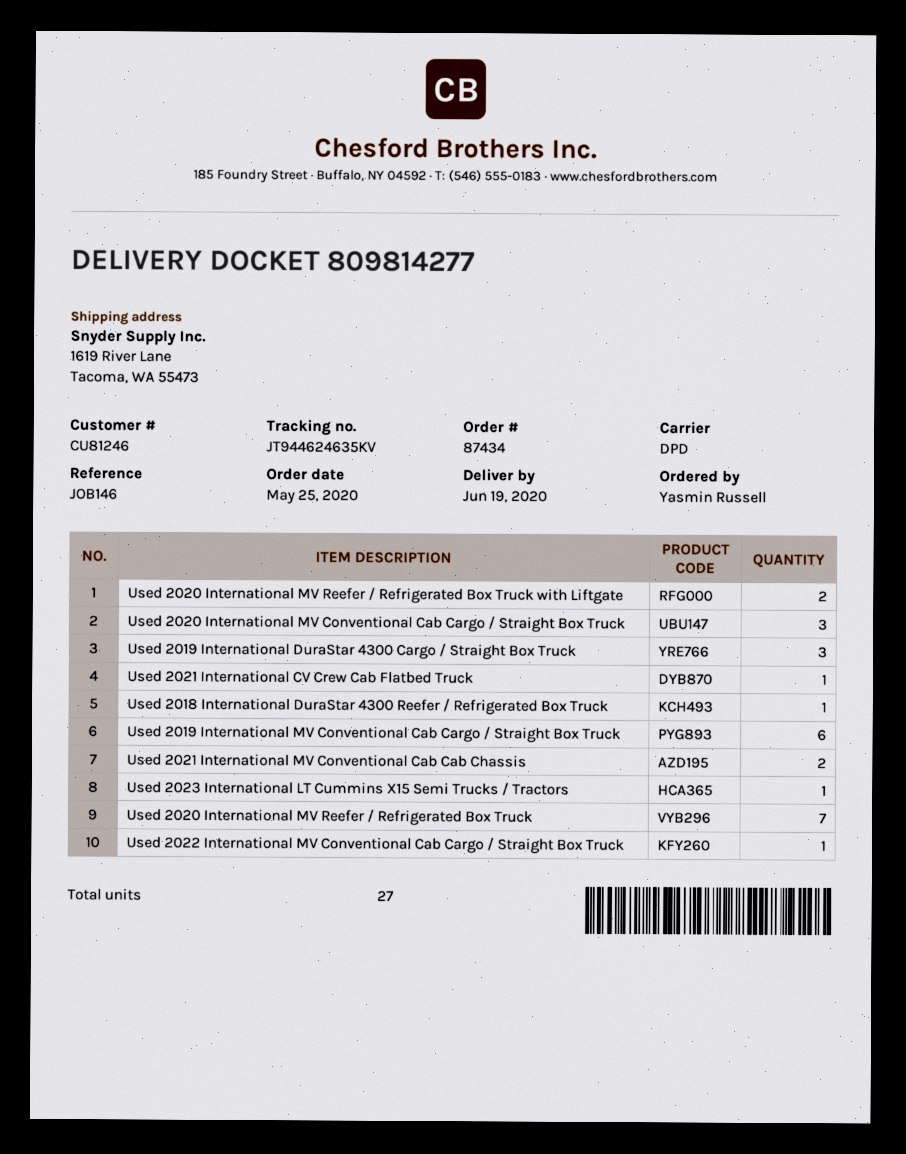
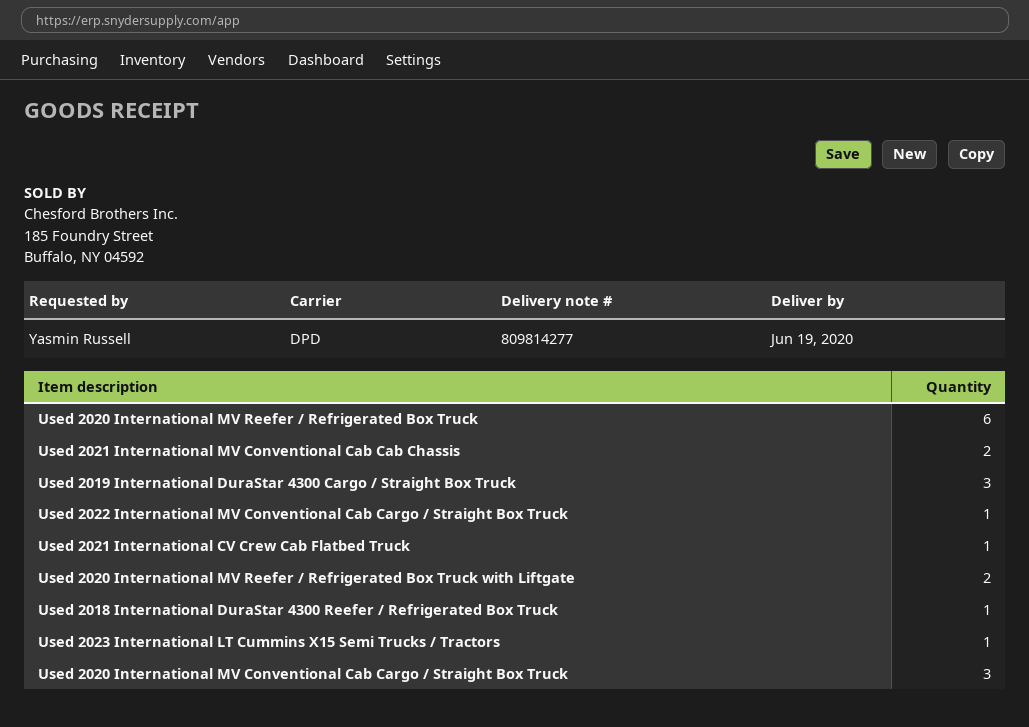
Used 2019 International MV Conventional Cab Cargo / Straight Box Truck: 6 -> none
Used 2020 International MV Reefer / Refrigerated Box Truck: 7 -> 6

